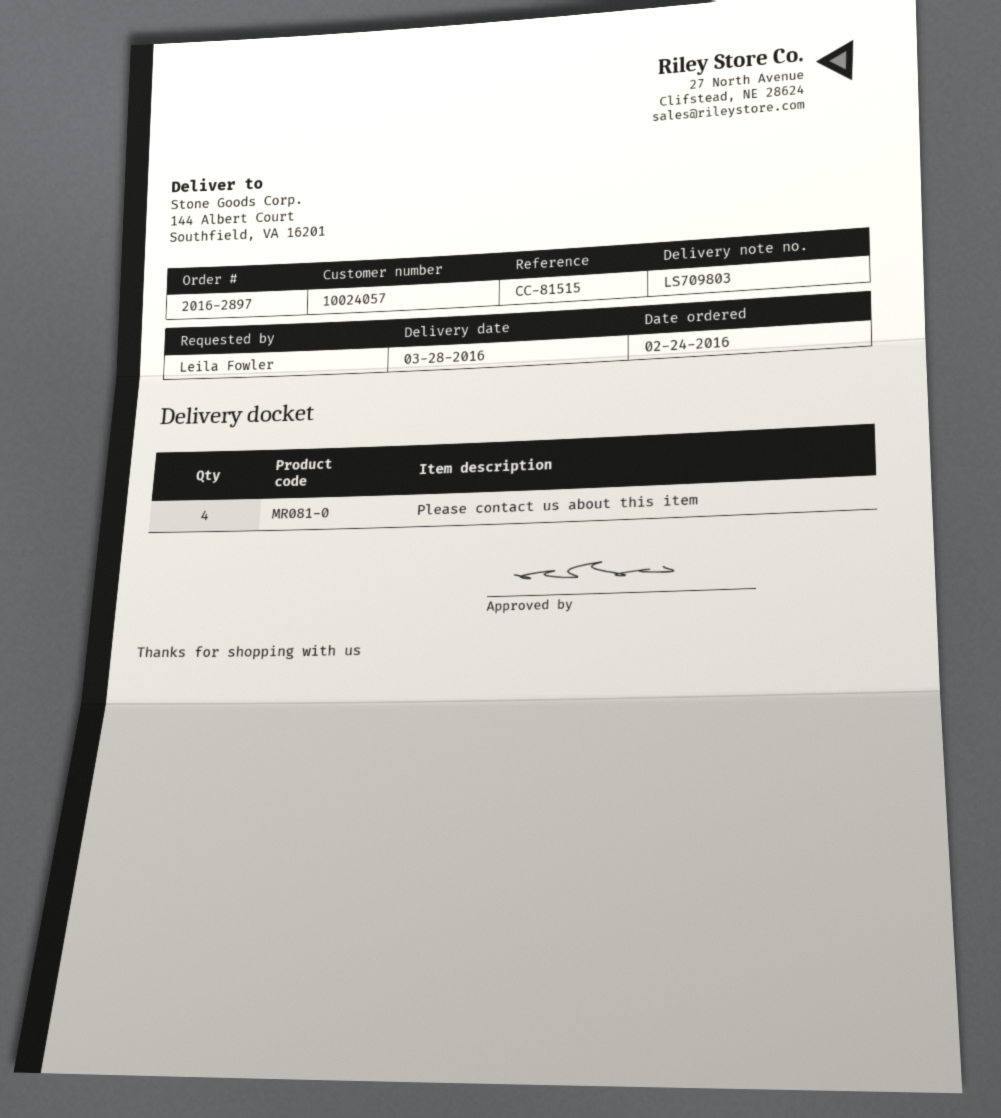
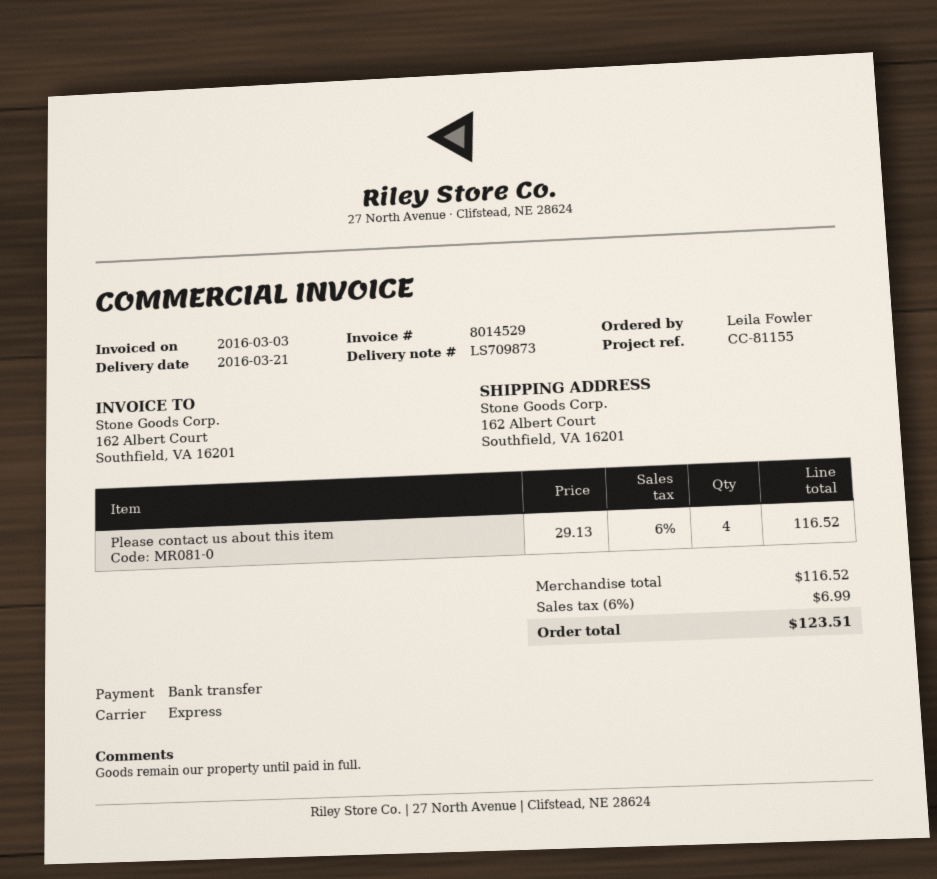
delivery note number: LS709803 -> LS709873
delivery date: 2016-03-28 -> 2016-03-21
reference: CC-81515 -> CC-81155
ship to: 144 Albert Court, Southfield, VA 16201 -> 162 Albert Court, Southfield, VA 16201

